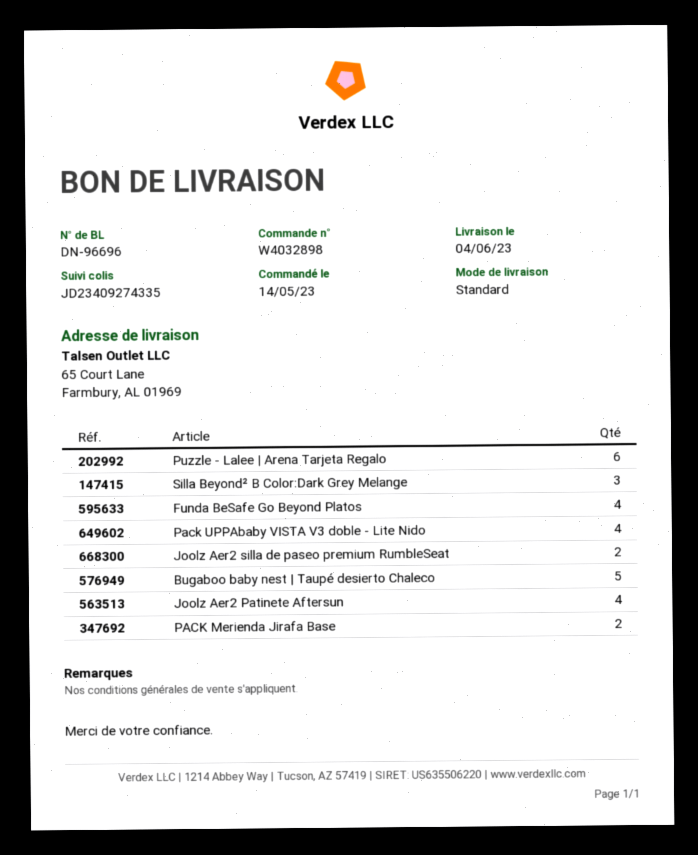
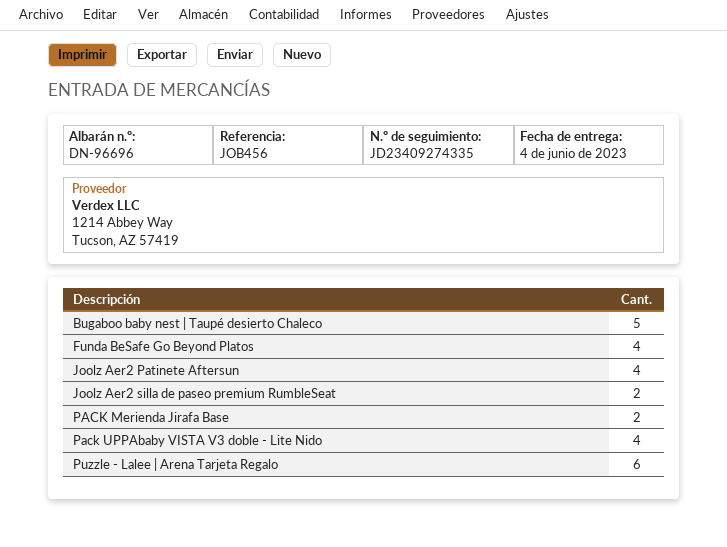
Silla Beyond² B Color:Dark Grey Melange: 3 -> none

